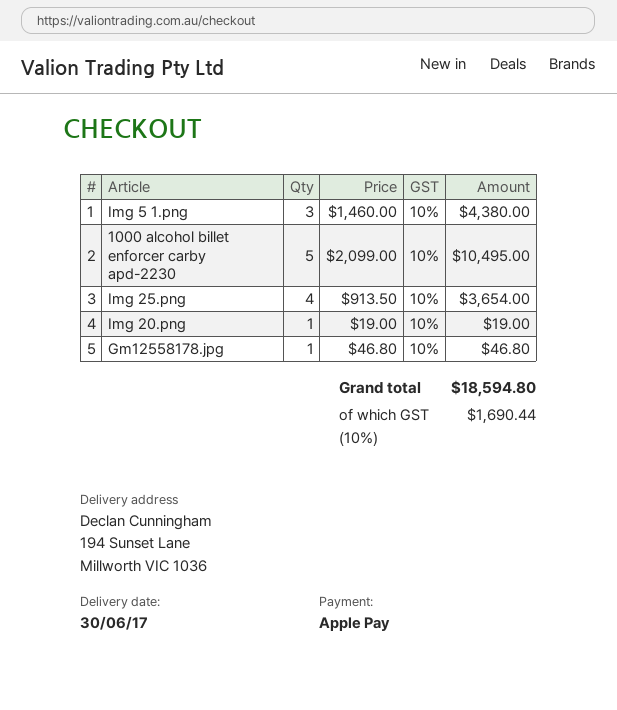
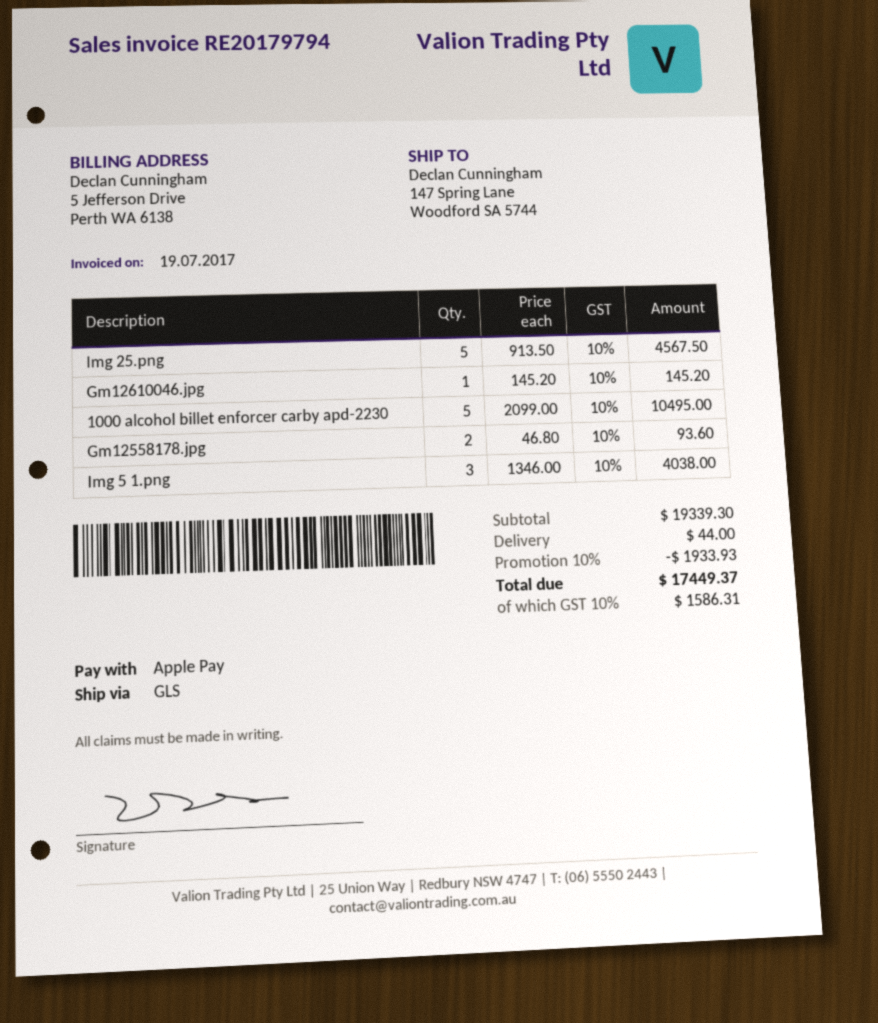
ship to: 194 Sunset Lane, Millworth VIC 1036 -> 147 Spring Lane, Woodford SA 5744
Img 5 1.png: 3 x 1460.00 = 4380.00 -> 3 x 1346.00 = 4038.00
Img 25.png: 4 x 913.50 = 3654.00 -> 5 x 913.50 = 4567.50
Img 20.png: 1 x 19.00 = 19.00 -> none
Gm12558178.jpg: 1 x 46.80 = 46.80 -> 2 x 46.80 = 93.60
Gm12610046.jpg: none -> 1 x 145.20 = 145.20
discount: none -> 10% = 1933.93
shipping: none -> 44.00
tax: 10% = 1690.44 -> 10% = 1586.31
total: 18594.80 -> 17449.37

